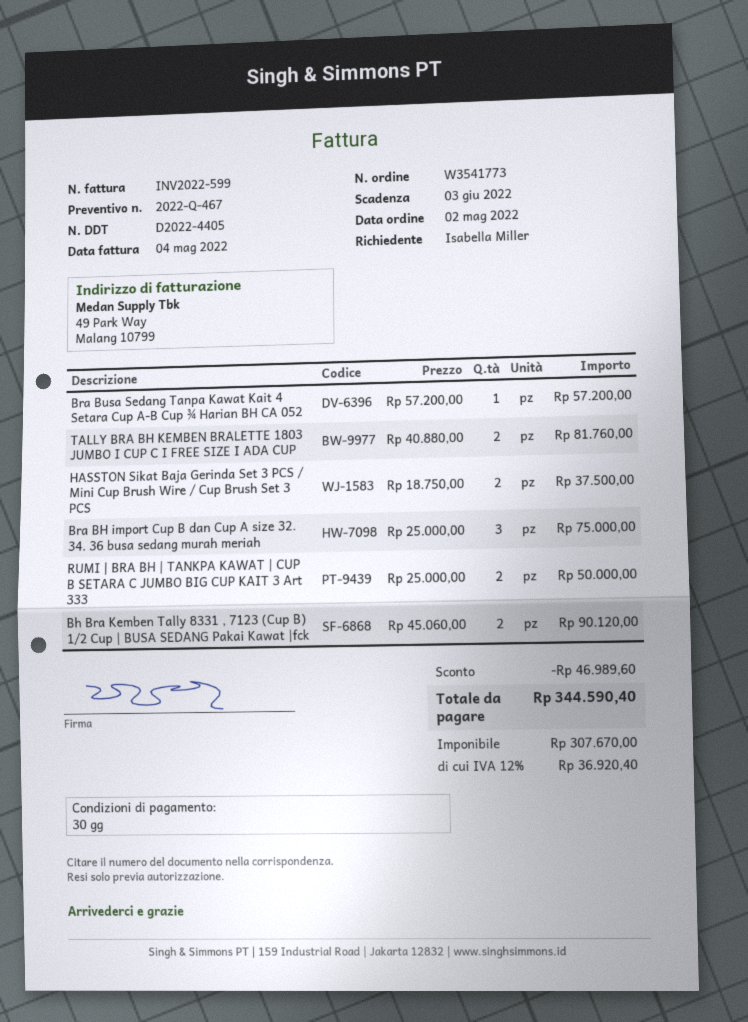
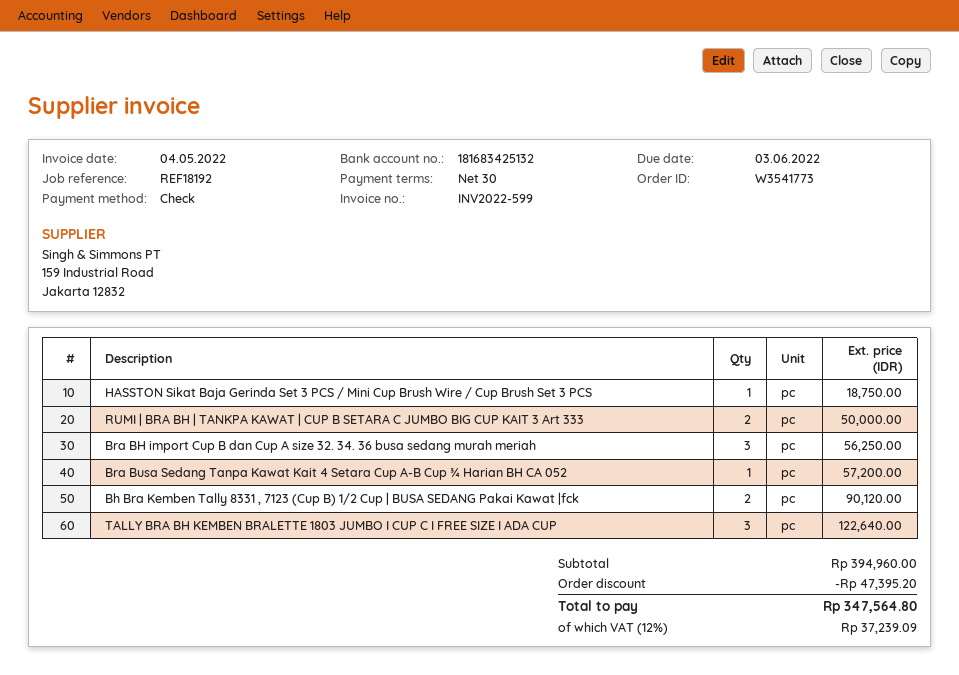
TALLY BRA BH KEMBEN BRALETTE 1803 JUMBO I CUP C I FREE SIZE I ADA CUP: 2 for 81760.00 -> 3 for 122640.00
HASSTON Sikat Baja Gerinda Set 3 PCS / Mini Cup Brush Wire / Cup Brush Set 3 PCS: 2 for 37500.00 -> 1 for 18750.00
Bra BH import Cup B dan Cup A size 32. 34. 36 busa sedang murah meriah: 3 for 75000.00 -> 3 for 56250.00
discount: 46989.60 -> 47395.20
tax: 12% = 36920.40 -> 12% = 37239.09
total: 344590.40 -> 347564.80

